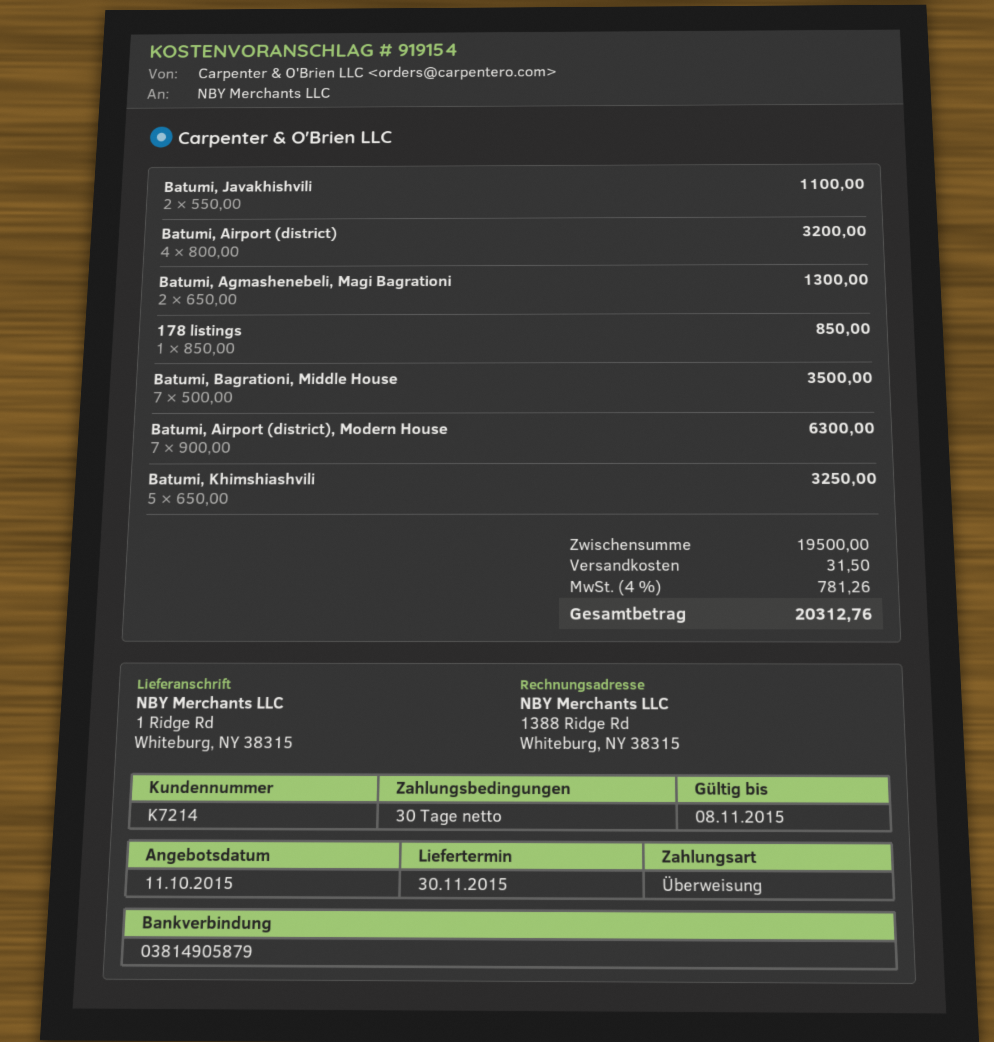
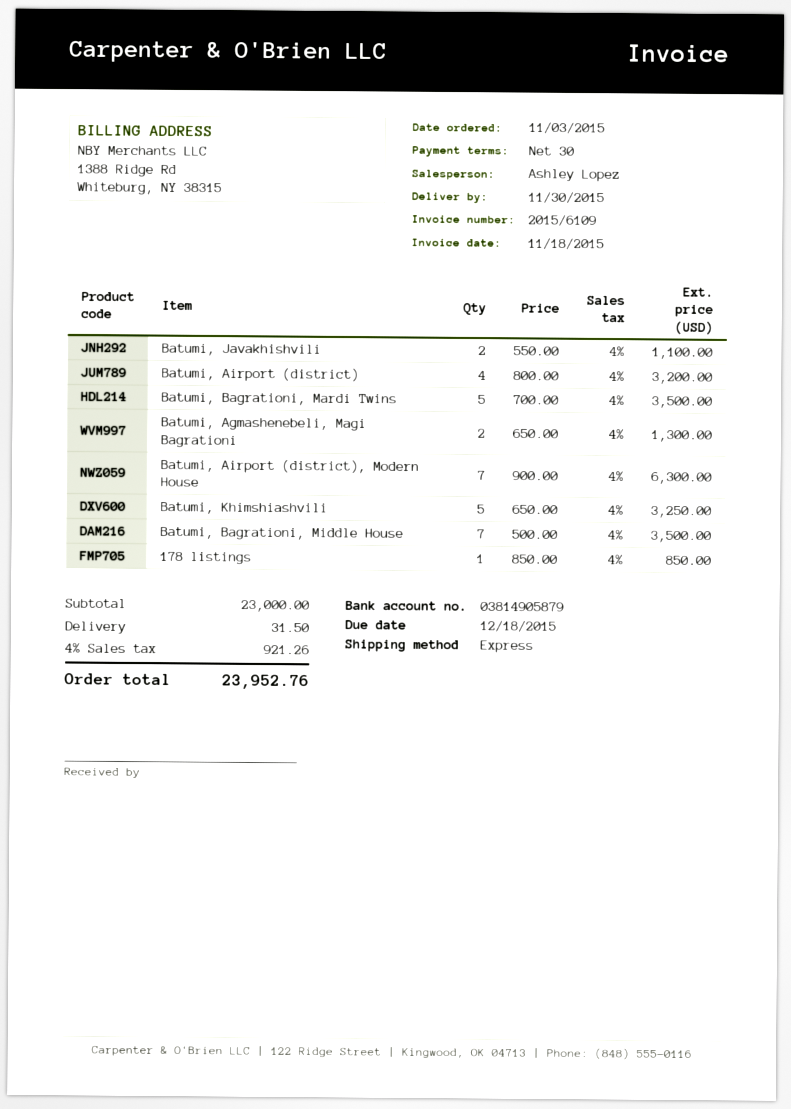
Batumi, Bagrationi, Mardi Twins: none -> 5 x 700.00 = 3500.00
subtotal: 19500.00 -> 23000.00
tax: 4% = 781.26 -> 4% = 921.26
total: 20312.76 -> 23952.76

